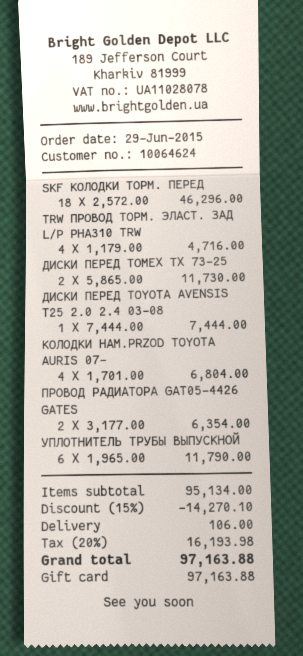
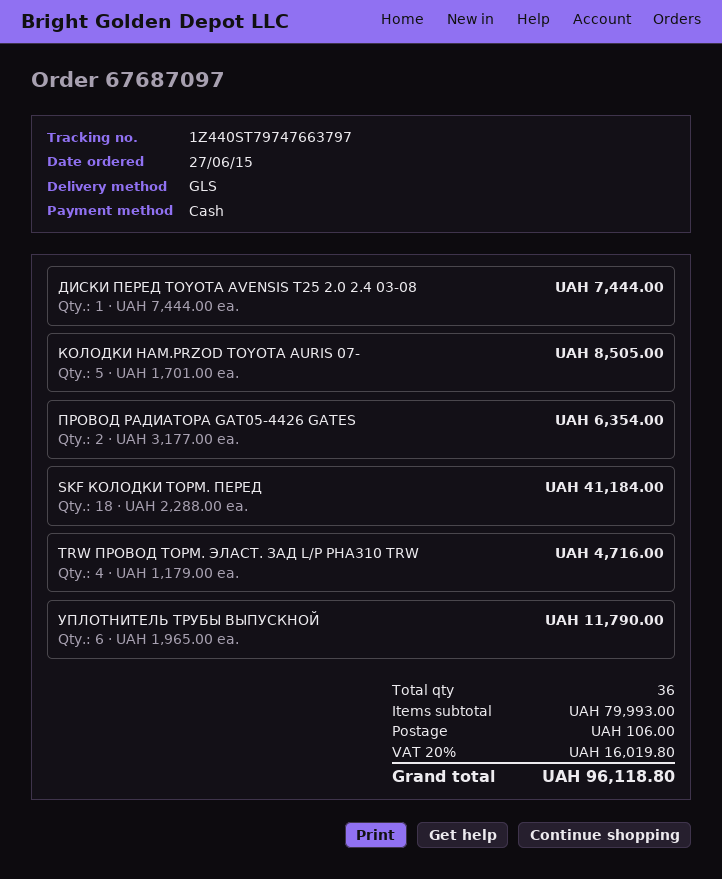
order date: 2015-06-29 -> 2015-06-27
payment method: gift card -> cash
SKF КОЛОДКИ ТОРМ. ПЕРЕД: 18 x 2572.00 = 46296.00 -> 18 x 2288.00 = 41184.00
ДИСКИ ПЕРЕД TOMEX TX 73-25: 2 x 5865.00 = 11730.00 -> none
КОЛОДКИ HAM.PRZOD TOYOTA AURIS 07-: 4 x 1701.00 = 6804.00 -> 5 x 1701.00 = 8505.00
subtotal: 95134.00 -> 79993.00
discount: 15% = 14270.10 -> none
tax: 20% = 16193.98 -> 20% = 16019.80
total: 97163.88 -> 96118.80

